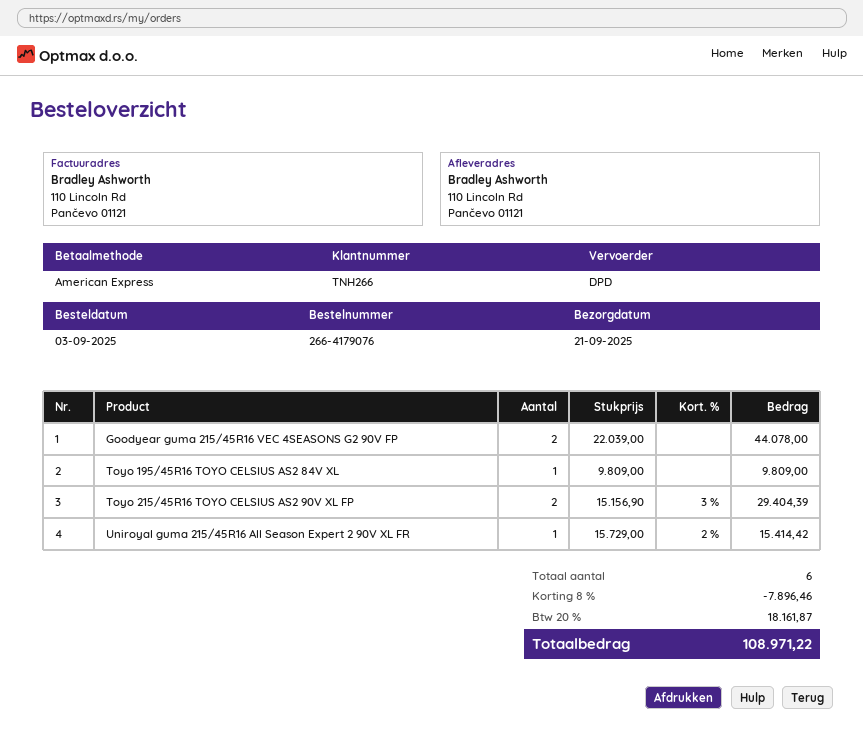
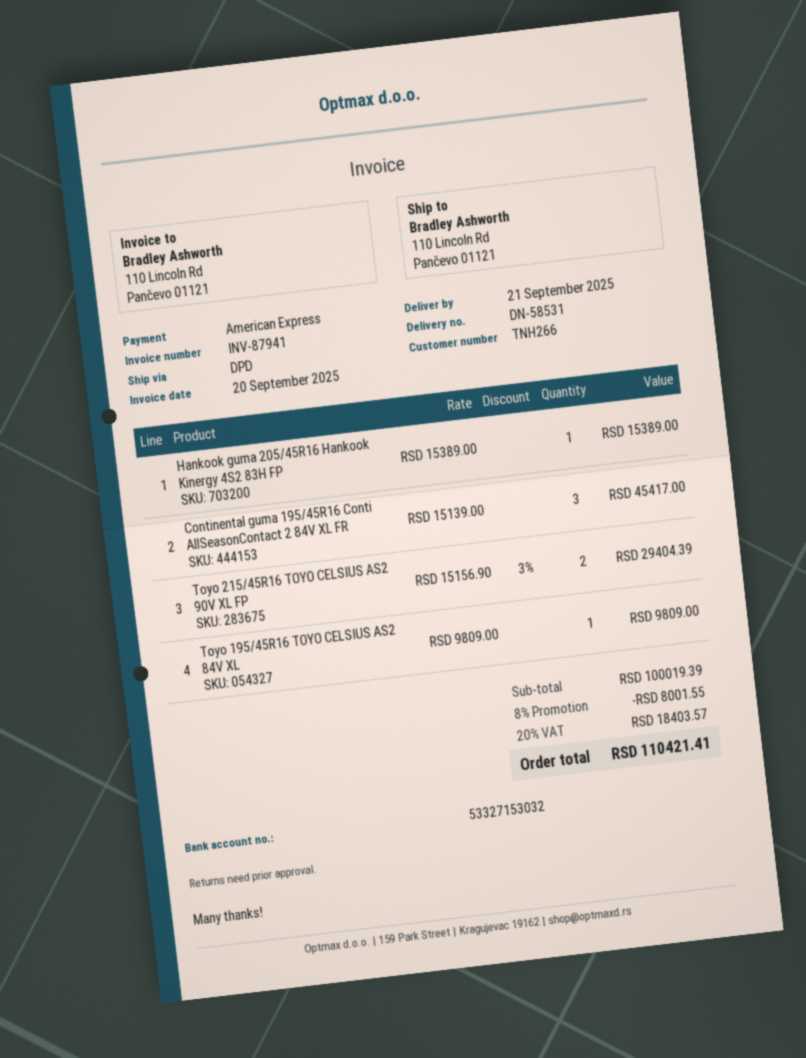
Goodyear guma 215/45R16 VEC 4SEASONS G2 90V FP: 2 x 22039.00 = 44078.00 -> none
Uniroyal guma 215/45R16 All Season Expert 2 90V XL FR: 1 x 15729.00 - 2% = 15414.42 -> none
Hankook guma 205/45R16 Hankook Kinergy 4S2 83H FP: none -> 1 x 15389.00 = 15389.00
Continental guma 195/45R16 Conti AllSeasonContact 2 84V XL FR: none -> 3 x 15139.00 = 45417.00
discount: 8% = 7896.46 -> 8% = 8001.55
tax: 20% = 18161.87 -> 20% = 18403.57
total: 108971.22 -> 110421.41

